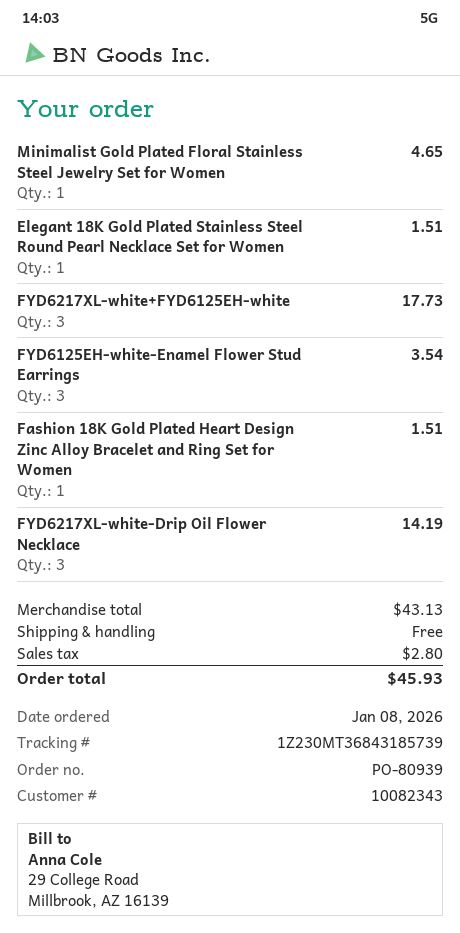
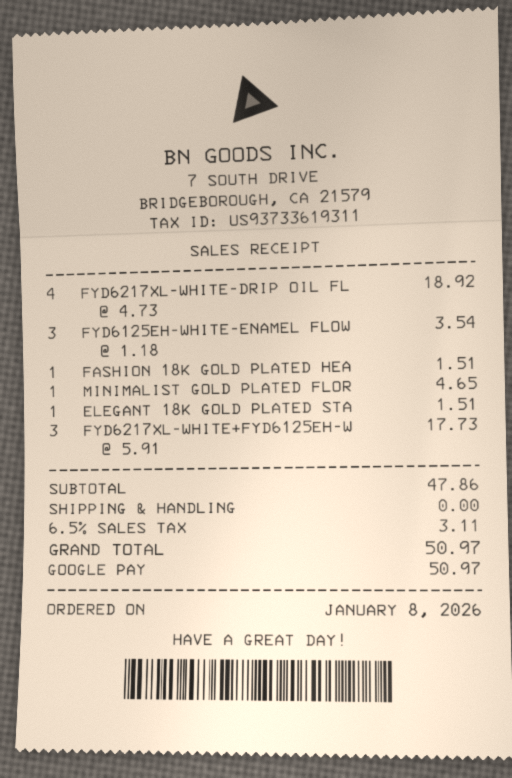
FYD6217XL-white-Drip Oil Flower Necklace: 3 for 14.19 -> 4 for 18.92
subtotal: 43.13 -> 47.86
tax: 2.80 -> 3.11
total: 45.93 -> 50.97

